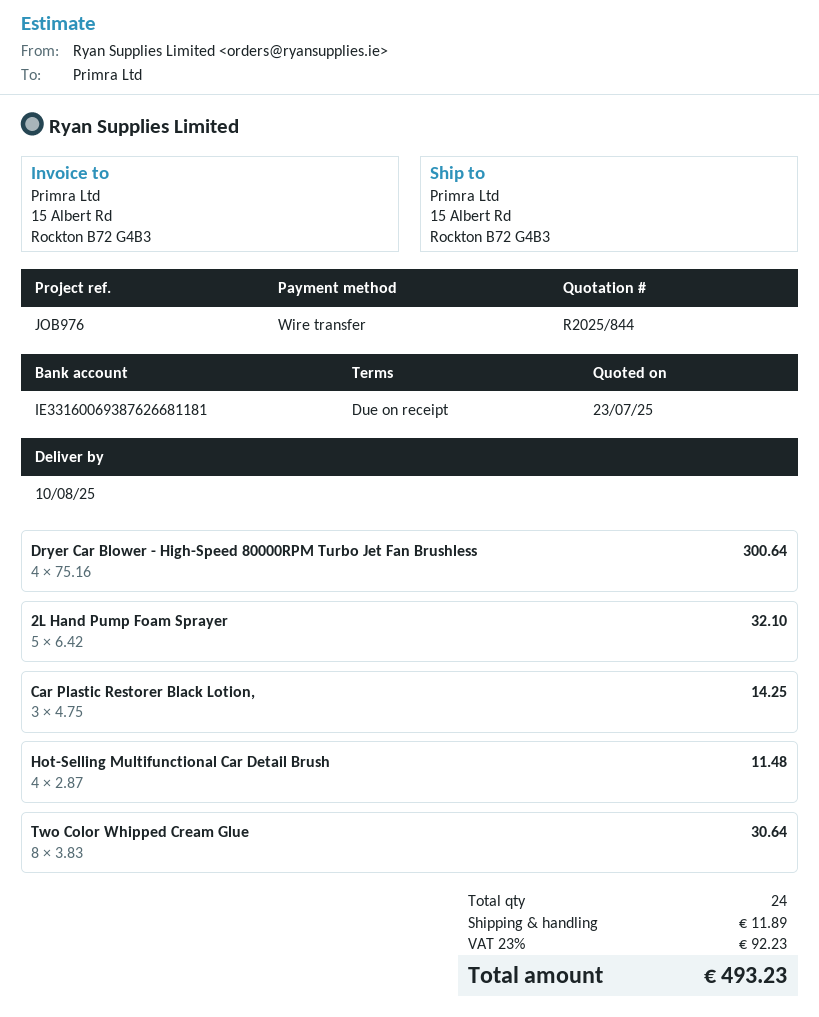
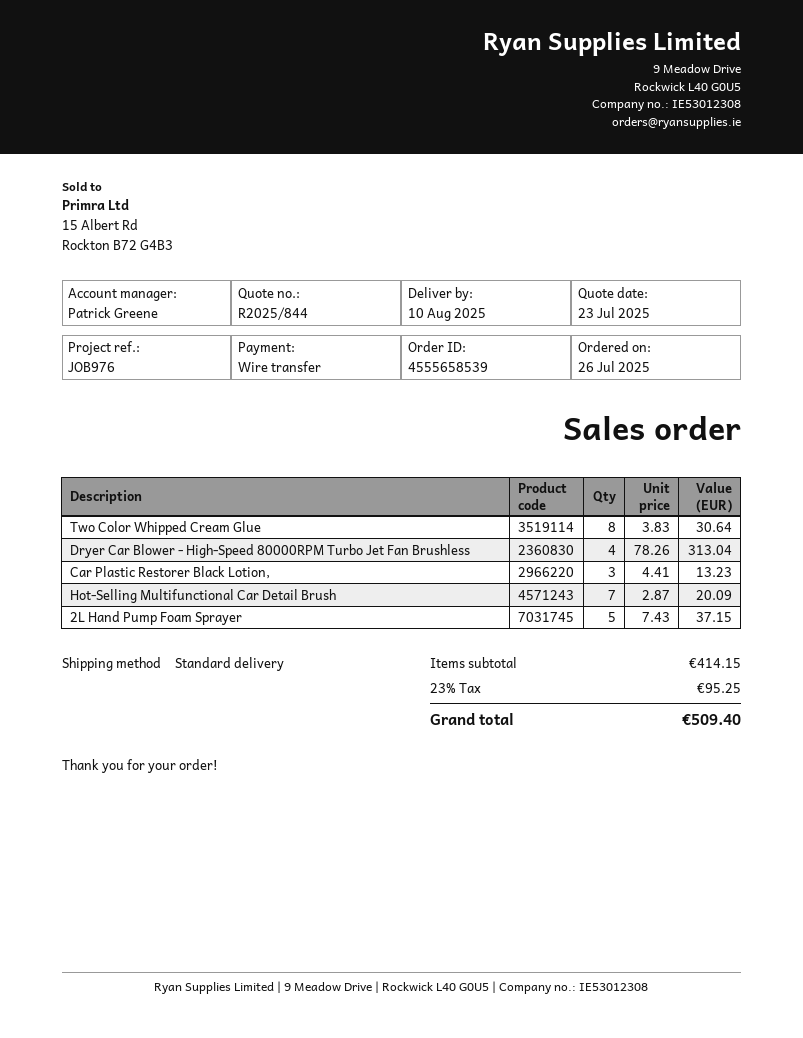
Dryer Car Blower - High-Speed 80000RPM Turbo Jet Fan Brushless: 4 x 75.16 = 300.64 -> 4 x 78.26 = 313.04
2L Hand Pump Foam Sprayer: 5 x 6.42 = 32.10 -> 5 x 7.43 = 37.15
Car Plastic Restorer Black Lotion,: 3 x 4.75 = 14.25 -> 3 x 4.41 = 13.23
Hot-Selling Multifunctional Car Detail Brush: 4 x 2.87 = 11.48 -> 7 x 2.87 = 20.09
shipping: 11.89 -> none
tax: 23% = 92.23 -> 23% = 95.25
total: 493.23 -> 509.40

